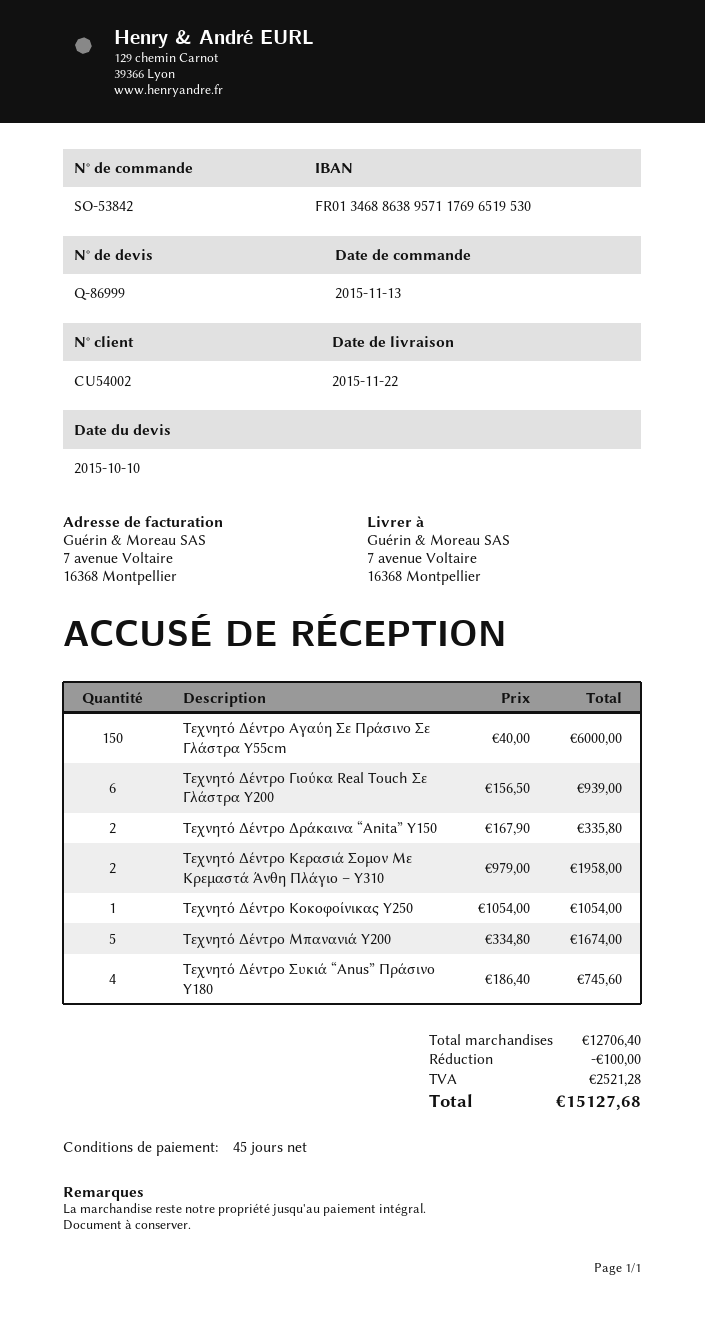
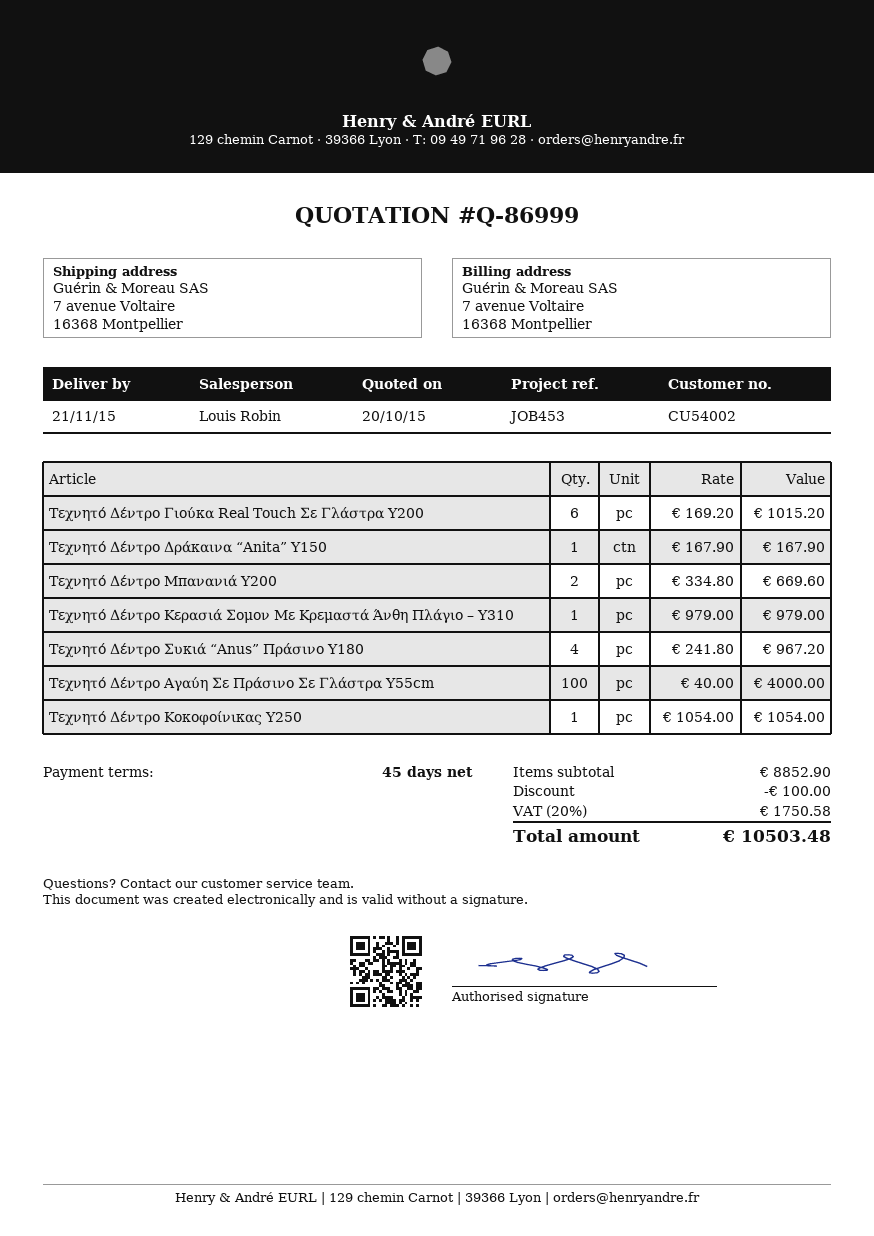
quote date: 2015-10-10 -> 2015-10-20
delivery date: 2015-11-22 -> 2015-11-21
Τεχνητό Δέντρο Αγαύη Σε Πράσινο Σε Γλάστρα Y55cm: 150 x 40.00 = 6000.00 -> 100 x 40.00 = 4000.00
Τεχνητό Δέντρο Γιούκα Real Touch Σε Γλάστρα Y200: 6 x 156.50 = 939.00 -> 6 x 169.20 = 1015.20
Τεχνητό Δέντρο Δράκαινα “Anita” Υ150: 2 x 167.90 = 335.80 -> 1 x 167.90 = 167.90
Τεχνητό Δέντρο Κερασιά Σομον Με Κρεμαστά Άνθη Πλάγιο – Υ310: 2 x 979.00 = 1958.00 -> 1 x 979.00 = 979.00
Τεχνητό Δέντρο Μπανανιά Υ200: 5 x 334.80 = 1674.00 -> 2 x 334.80 = 669.60
Τεχνητό Δέντρο Συκιά “Anus” Πράσινο Υ180: 4 x 186.40 = 745.60 -> 4 x 241.80 = 967.20
subtotal: 12706.40 -> 8852.90
tax: 2521.28 -> 1750.58
total: 15127.68 -> 10503.48

